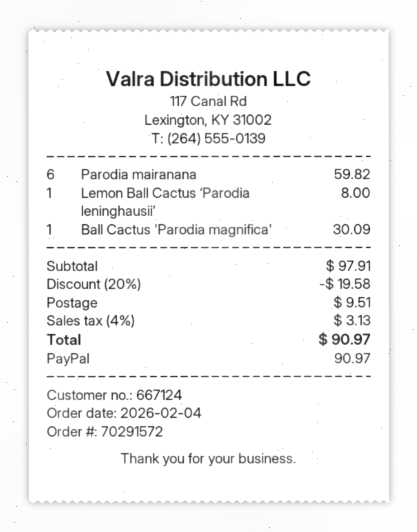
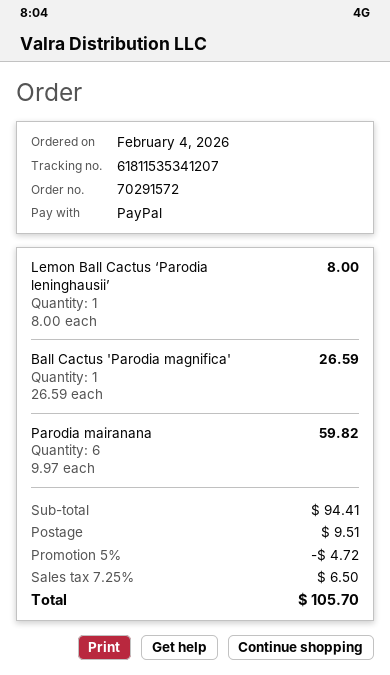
Ball Cactus 'Parodia magnifica': 1 for 30.09 -> 1 for 26.59
subtotal: 97.91 -> 94.41
discount: 20% = 19.58 -> 5% = 4.72
tax: 4% = 3.13 -> 7.25% = 6.50
total: 90.97 -> 105.70

